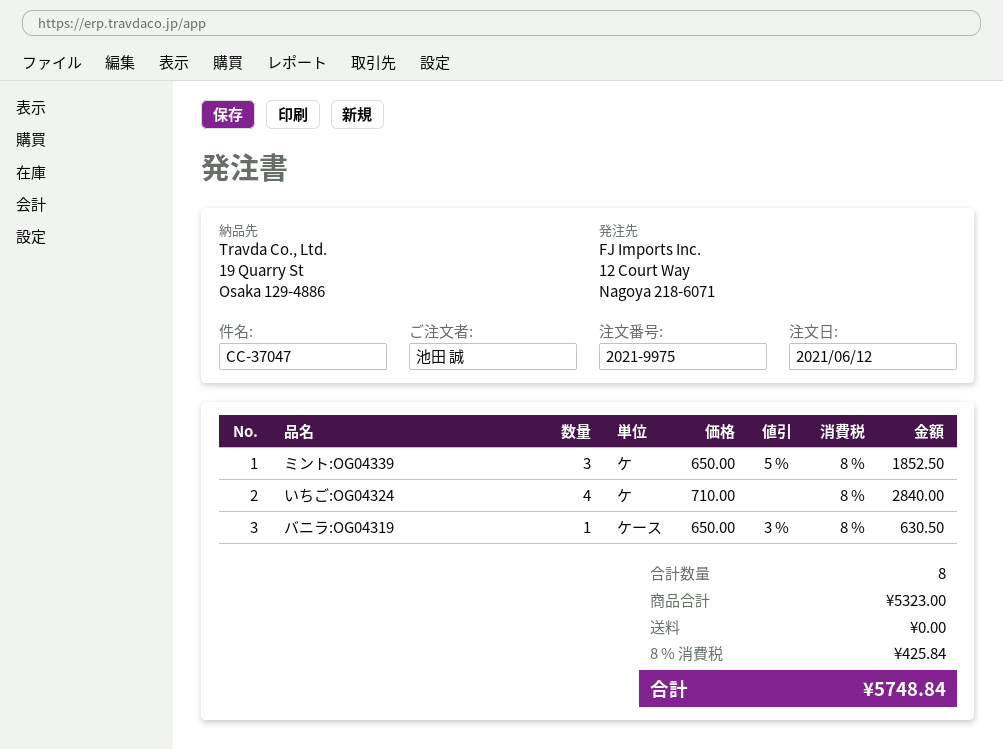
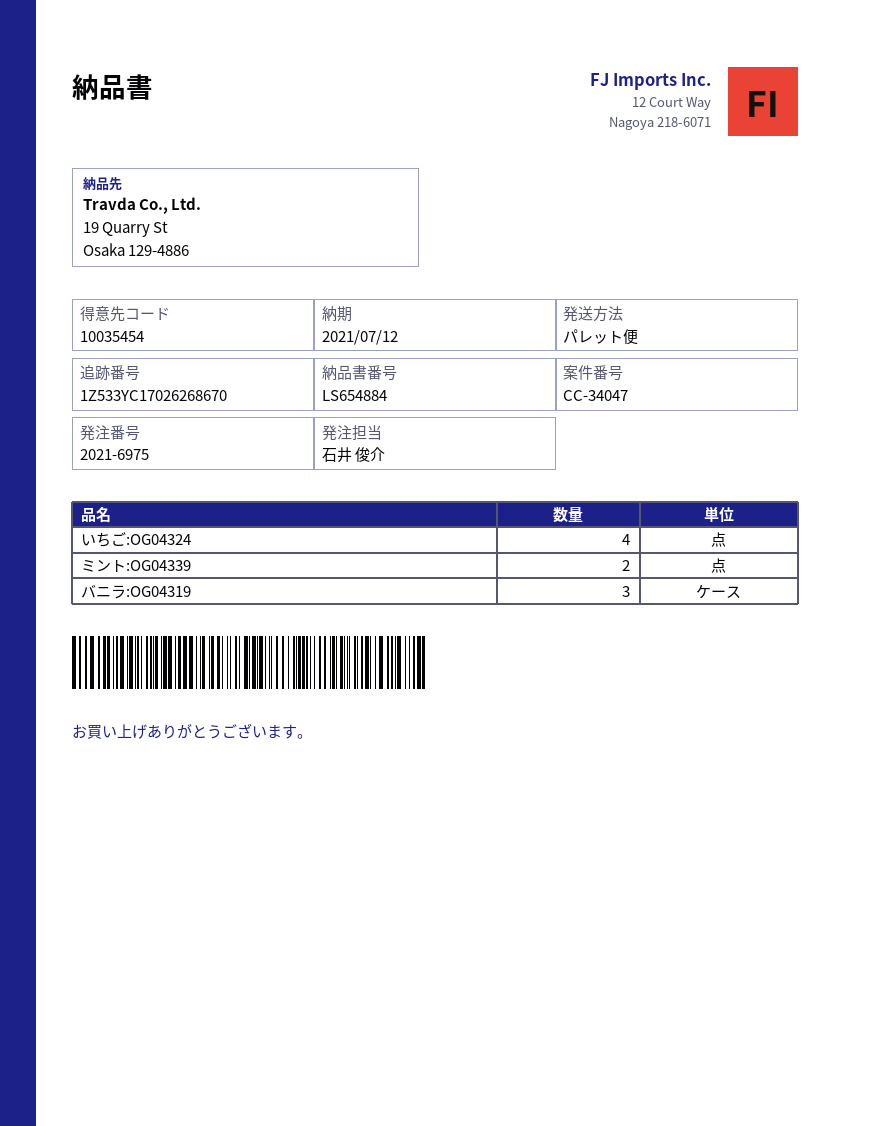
order number: 2021-9975 -> 2021-6975
reference: CC-37047 -> CC-34047
ordered by: 池田 誠 -> 石井 俊介
ミント:OG04339: 3 -> 2
バニラ:OG04319: 1 -> 3

